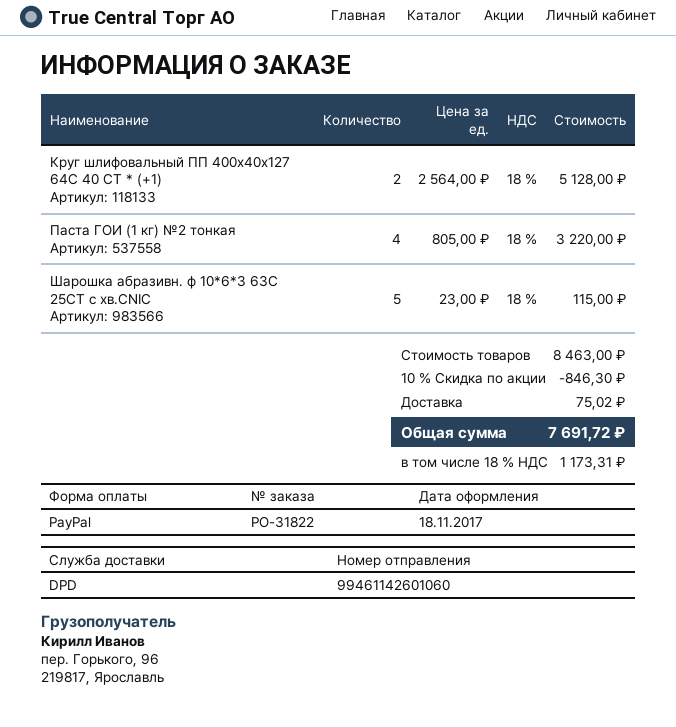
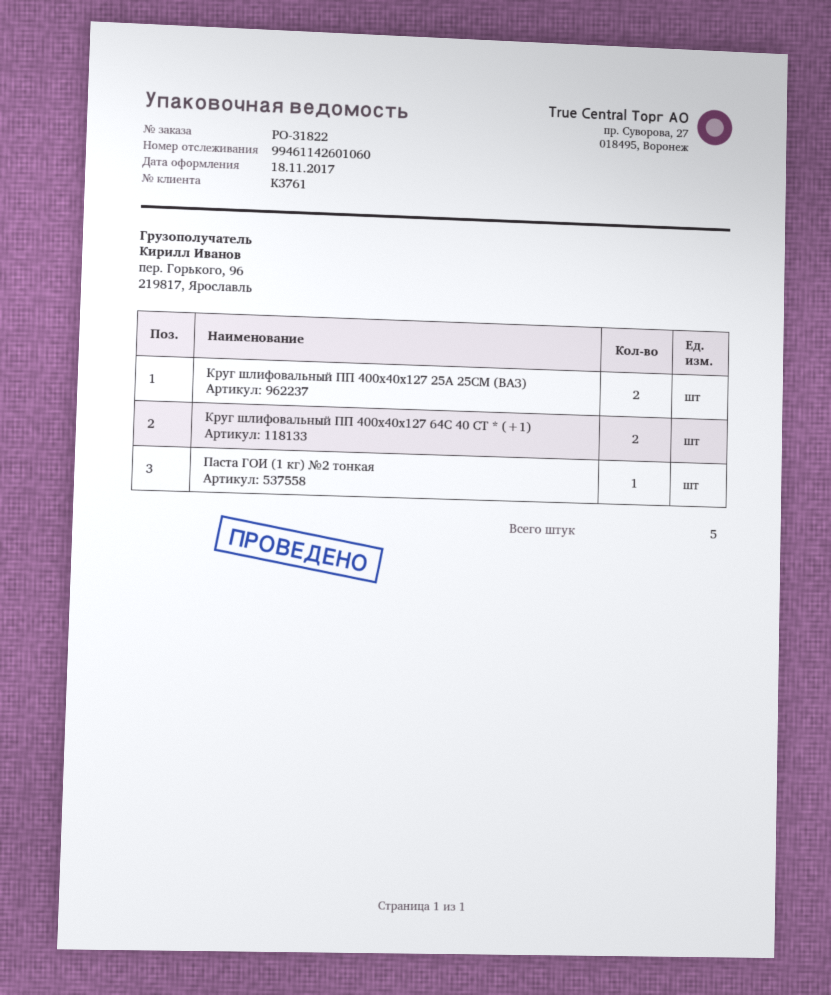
Паста ГОИ (1 кг) №2 тонкая: 4 -> 1
Шарошка абразивн. ф 10*6*3 63С 25СТ с хв.CNIC: 5 -> none
Круг шлифовальный ПП 400х40х127 25А 25СМ (ВАЗ): none -> 2

